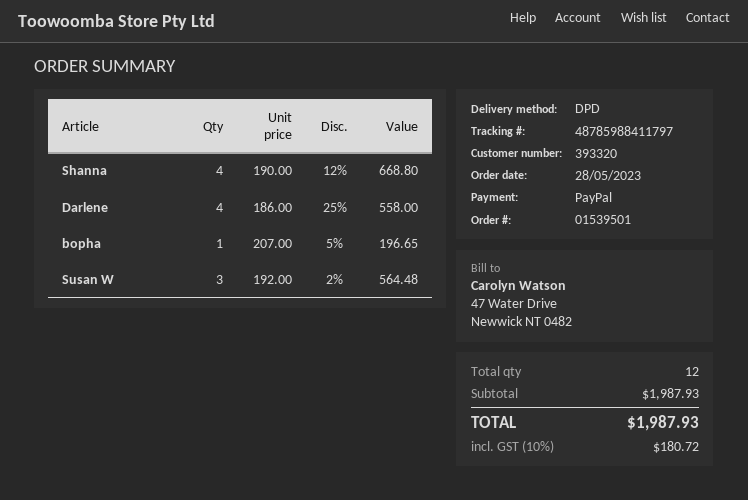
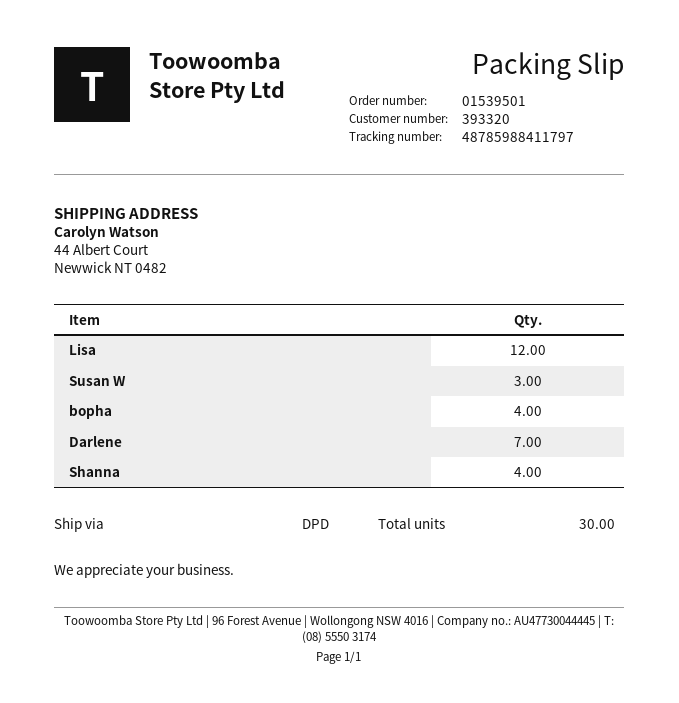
Darlene: 4 -> 7
bopha: 1 -> 4
Lisa: none -> 12
total quantity: 12 -> 30

